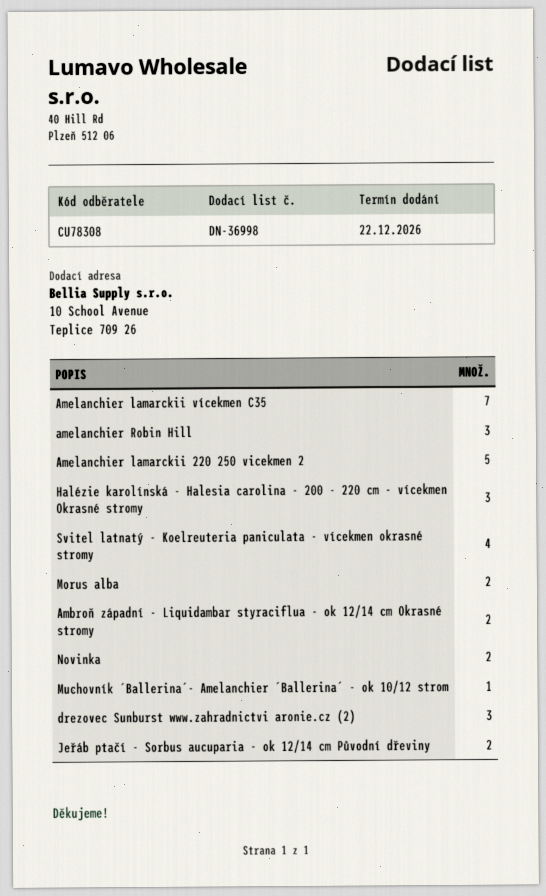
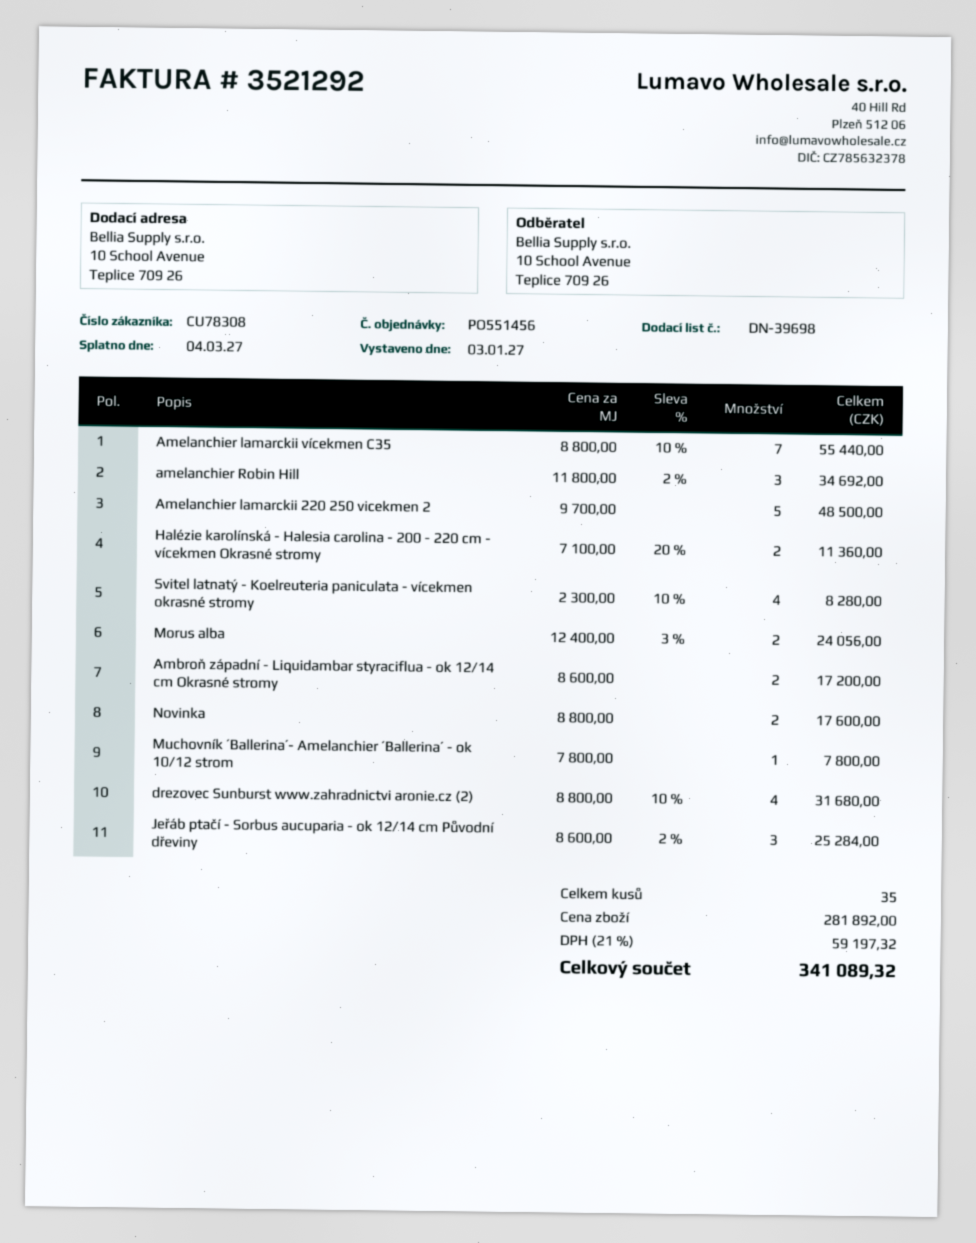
delivery note number: DN-36998 -> DN-39698
Halézie karolínská - Halesia carolina - 200 - 220 cm - vícekmen Okrasné stromy: 3 -> 2
drezovec Sunburst www.zahradnictvi aronie.cz (2): 3 -> 4
Jeřáb ptačí - Sorbus aucuparia - ok 12/14 cm Původní dřeviny: 2 -> 3

